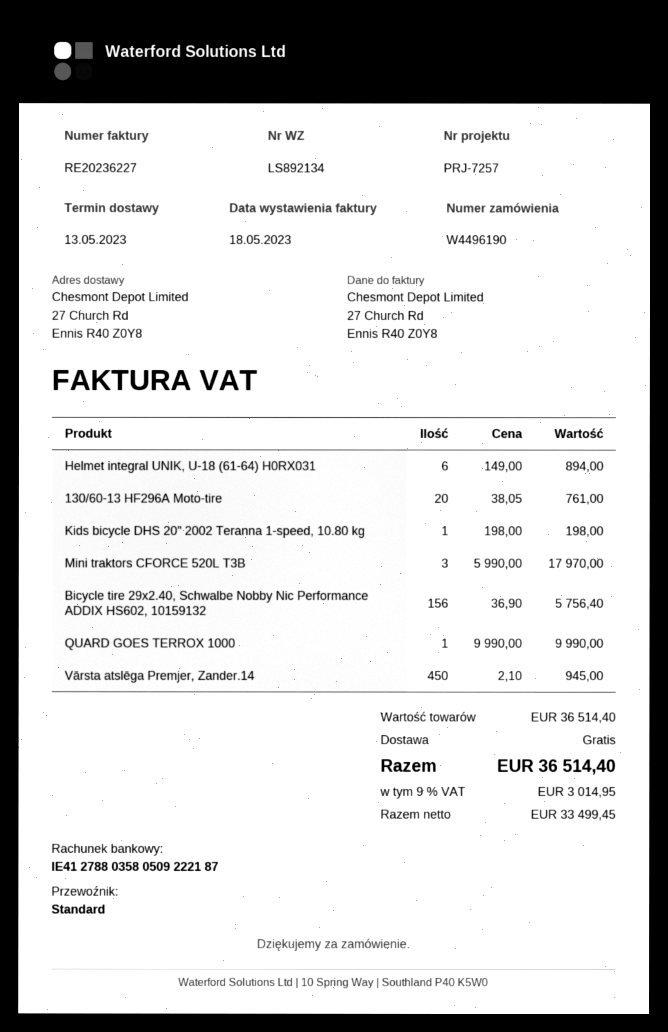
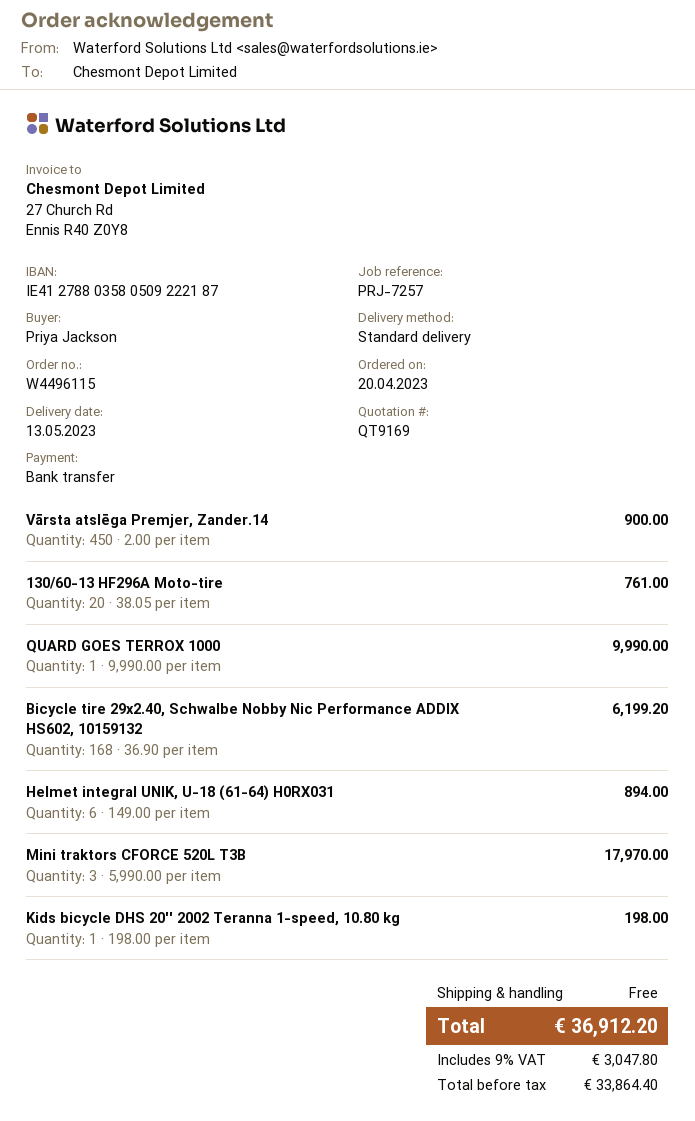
order number: W4496190 -> W4496115
Bicycle tire 29x2.40, Schwalbe Nobby Nic Performance ADDIX HS602, 10159132: 156 x 36.90 = 5756.40 -> 168 x 36.90 = 6199.20
Vārsta atslēga Premjer, Zander.14: 450 x 2.10 = 945.00 -> 450 x 2.00 = 900.00
net: 33499.45 -> 33864.40
tax: 9% = 3014.95 -> 9% = 3047.80
total: 36514.40 -> 36912.20

